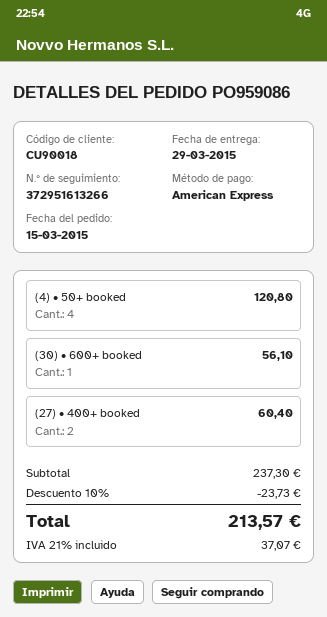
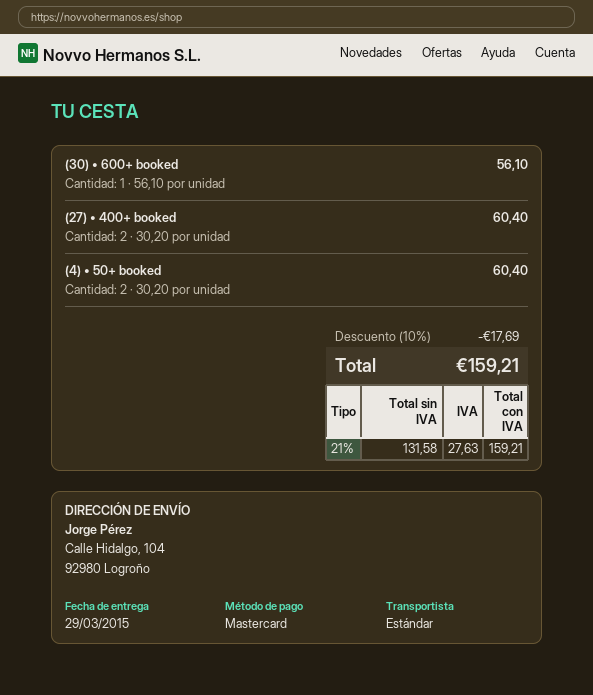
payment method: American Express -> Mastercard
(4) • 50+ booked: 4 for 120.80 -> 2 for 60.40
discount: 10% = 23.73 -> 10% = 17.69
tax: 21% = 37.07 -> 21% = 27.63
total: 213.57 -> 159.21

